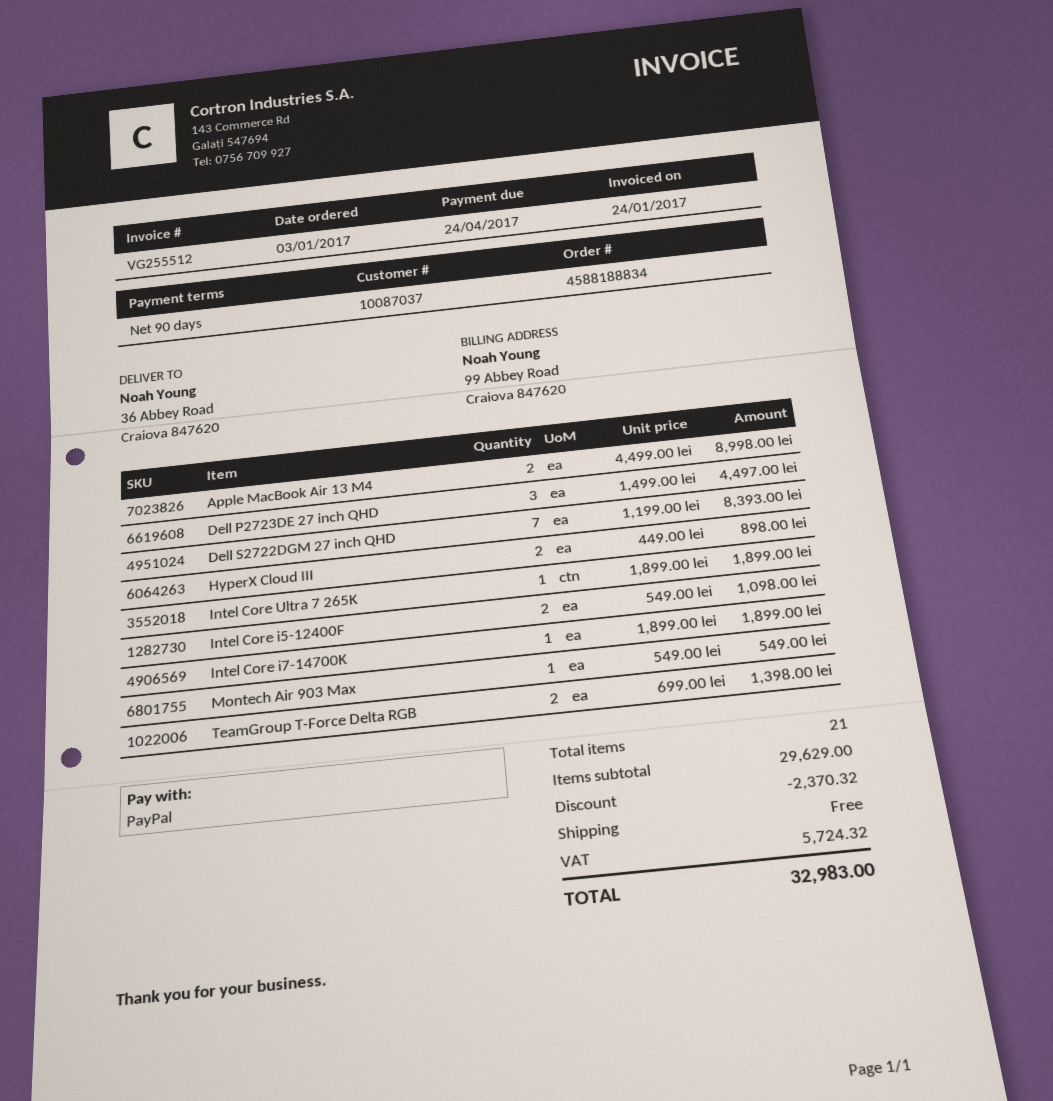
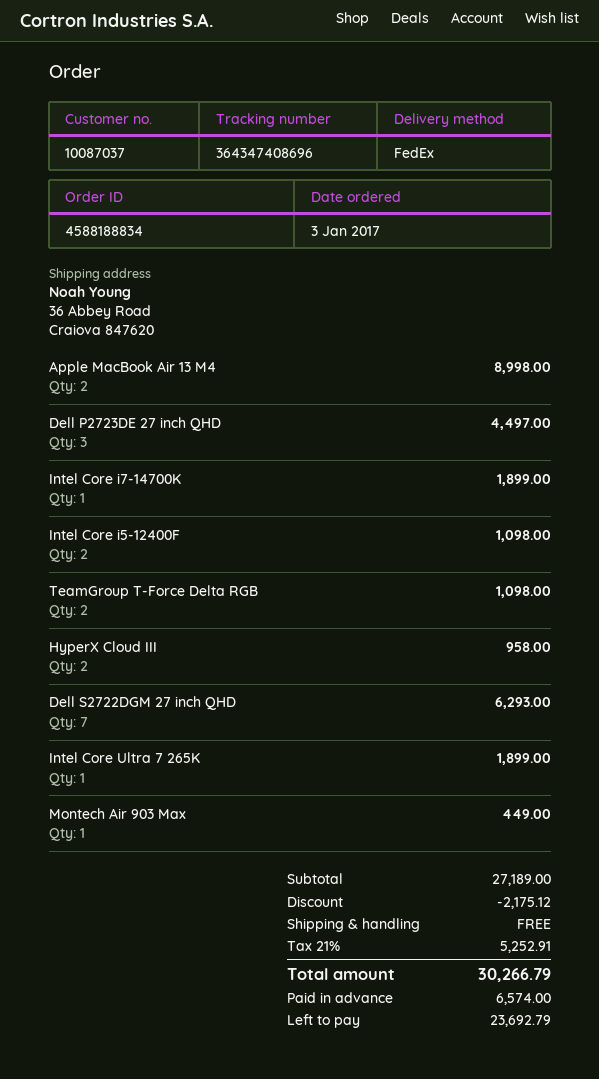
Dell S2722DGM 27 inch QHD: 7 for 8393.00 -> 7 for 6293.00
HyperX Cloud III: 2 for 898.00 -> 2 for 958.00
Montech Air 903 Max: 1 for 549.00 -> 1 for 449.00
TeamGroup T-Force Delta RGB: 2 for 1398.00 -> 2 for 1098.00
subtotal: 29629.00 -> 27189.00
discount: 2370.32 -> 2175.12
tax: 5724.32 -> 5252.91
total: 32983.00 -> 30266.79

